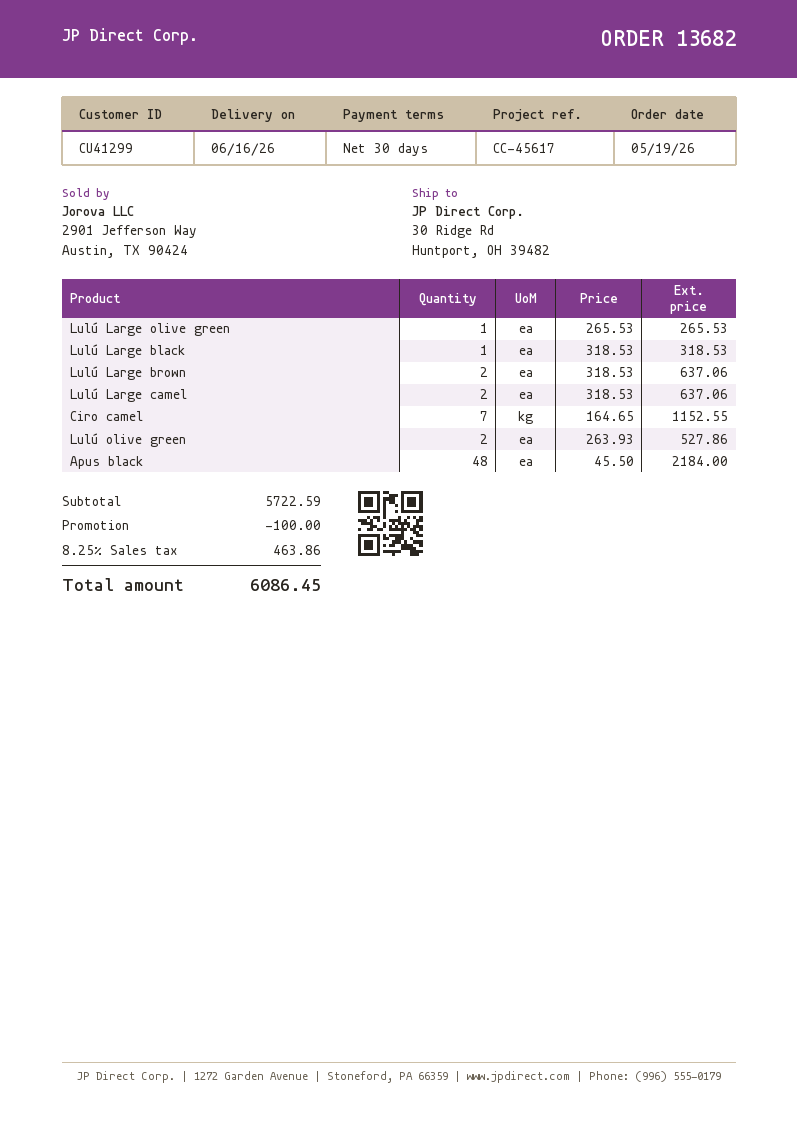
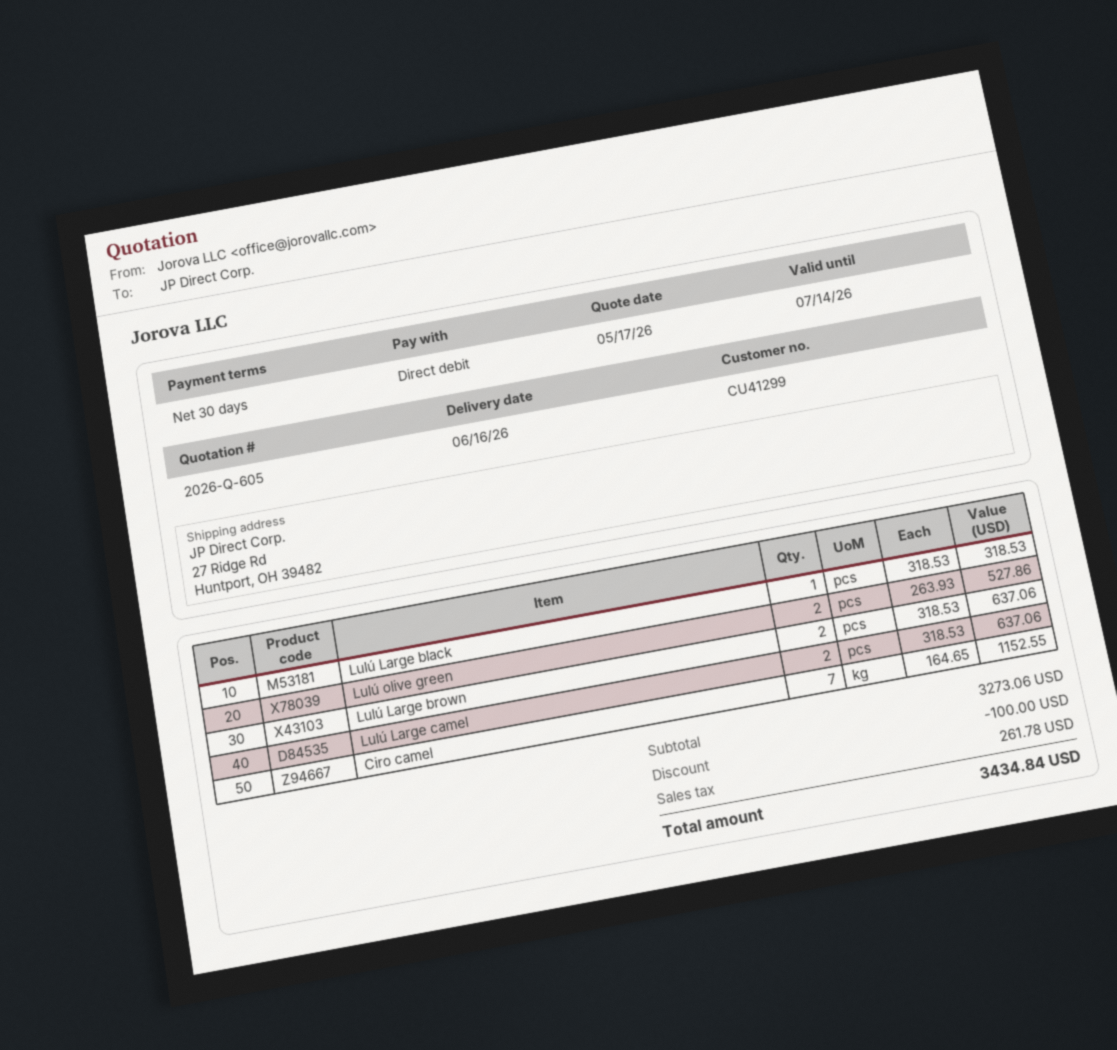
ship to: 30 Ridge Rd, Huntport, OH 39482 -> 27 Ridge Rd, Huntport, OH 39482
Lulú Large olive green: 1 x 265.53 = 265.53 -> none
Apus black: 48 x 45.50 = 2184.00 -> none
subtotal: 5722.59 -> 3273.06
tax: 463.86 -> 261.78
total: 6086.45 -> 3434.84

